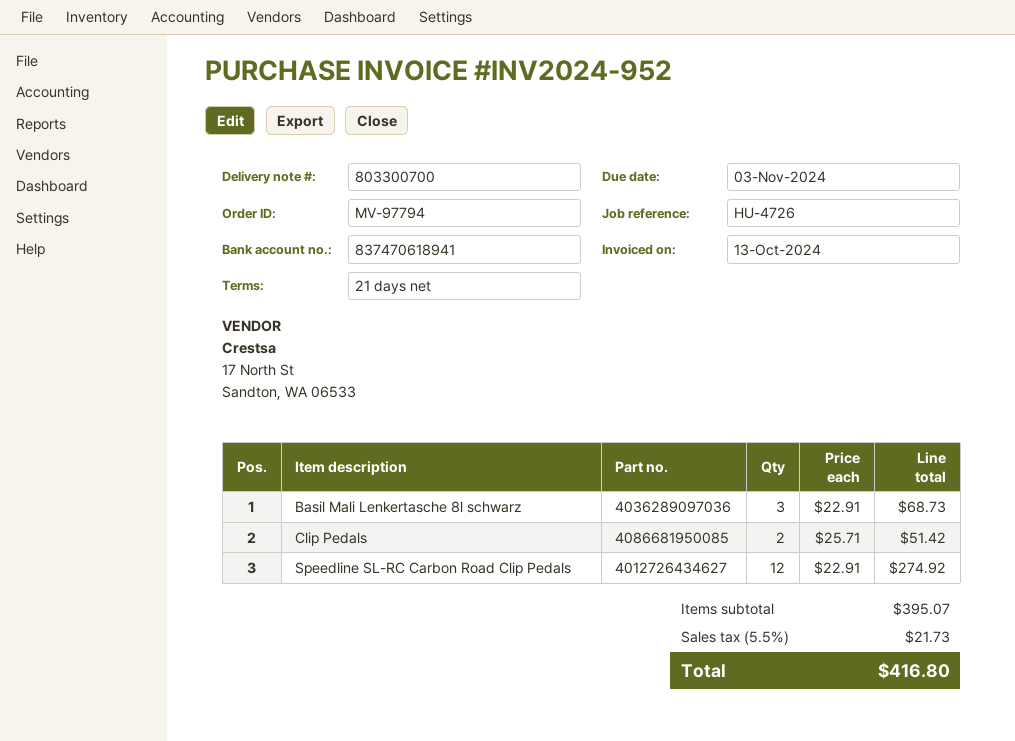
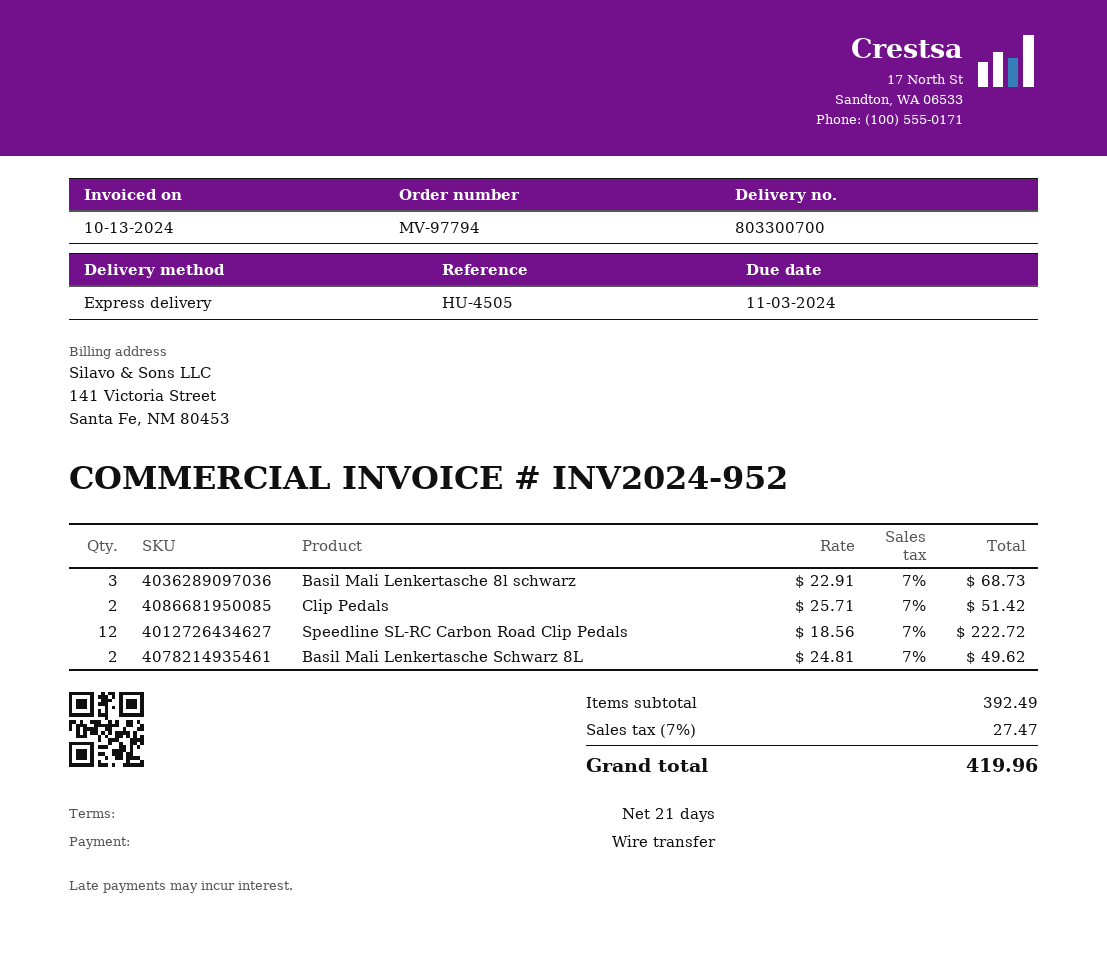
reference: HU-4726 -> HU-4505
Speedline SL-RC Carbon Road Clip Pedals: 12 x 22.91 = 274.92 -> 12 x 18.56 = 222.72
Basil Mali Lenkertasche Schwarz 8L: none -> 2 x 24.81 = 49.62
subtotal: 395.07 -> 392.49
tax: 5.5% = 21.73 -> 7% = 27.47
total: 416.80 -> 419.96

